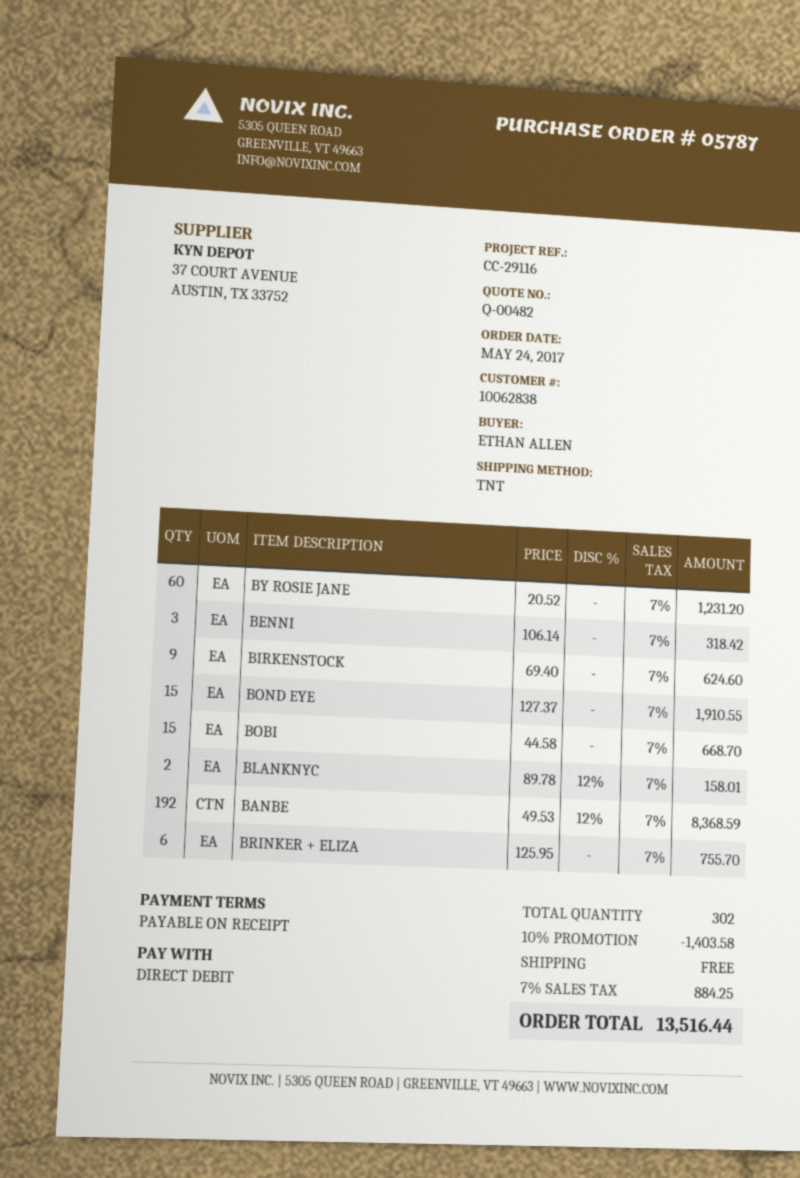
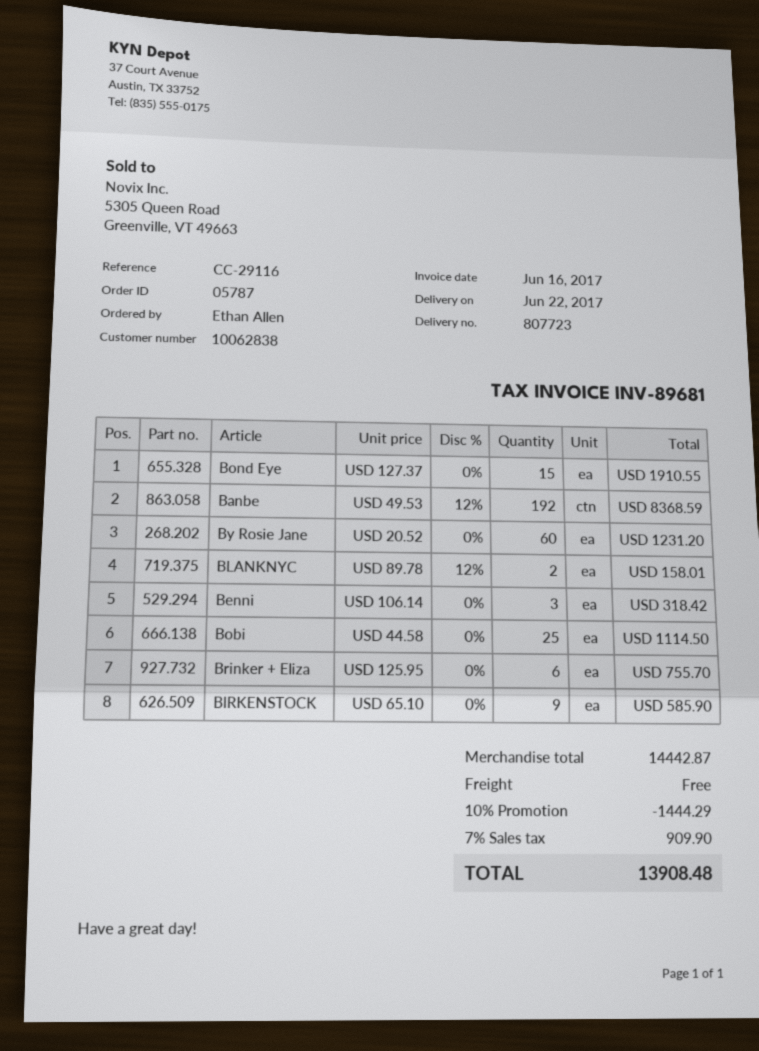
BIRKENSTOCK: 9 x 69.40 = 624.60 -> 9 x 65.10 = 585.90
BOBI: 15 x 44.58 = 668.70 -> 25 x 44.58 = 1114.50
discount: 10% = 1403.58 -> 10% = 1444.29
tax: 7% = 884.25 -> 7% = 909.90
total: 13516.44 -> 13908.48

